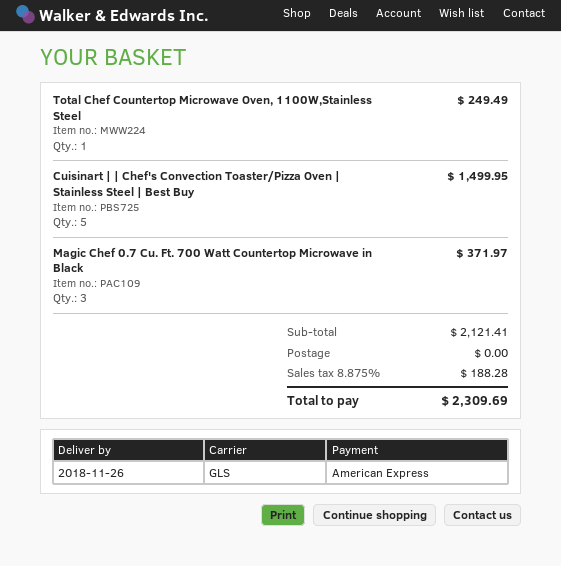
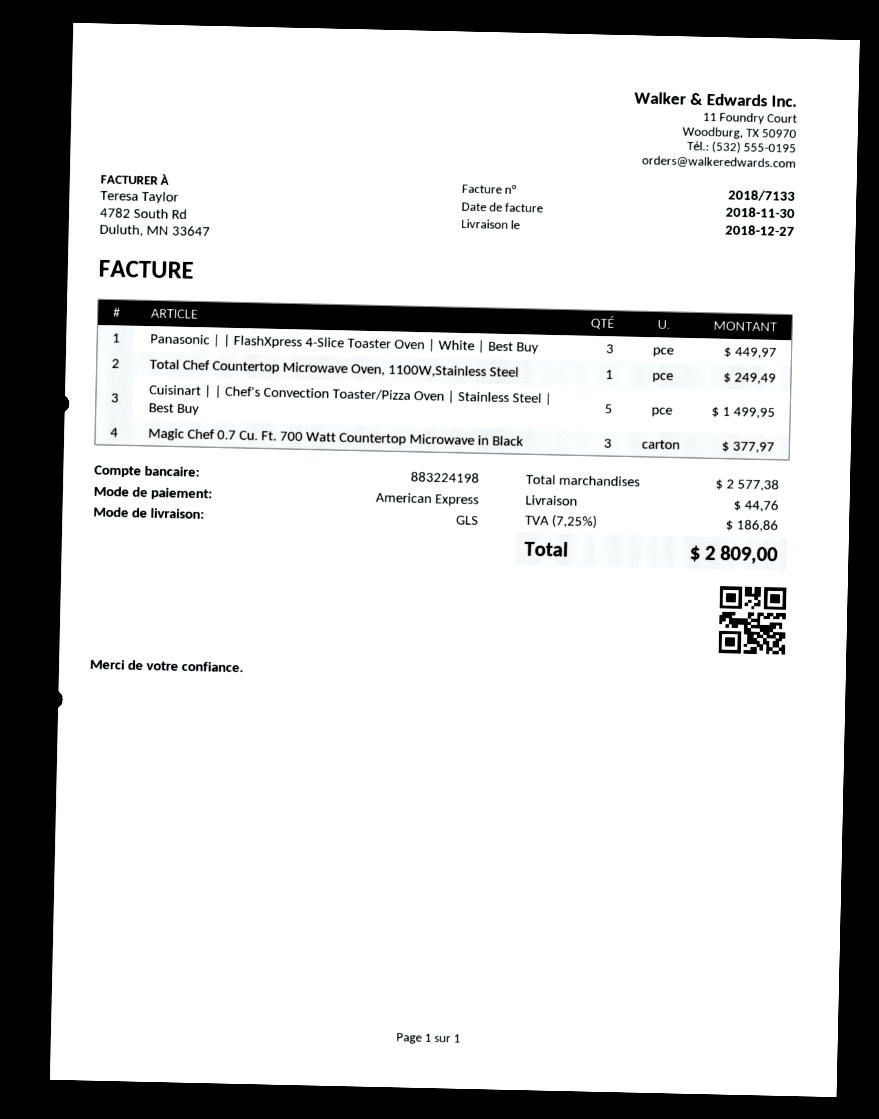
delivery date: 2018-11-26 -> 2018-12-27
Magic Chef 0.7 Cu. Ft. 700 Watt Countertop Microwave in Black: 3 for 371.97 -> 3 for 377.97
Panasonic | | FlashXpress 4-Slice Toaster Oven | White | Best Buy: none -> 3 for 449.97
subtotal: 2121.41 -> 2577.38
shipping: 0.00 -> 44.76
tax: 8.875% = 188.28 -> 7.25% = 186.86
total: 2309.69 -> 2809.00

